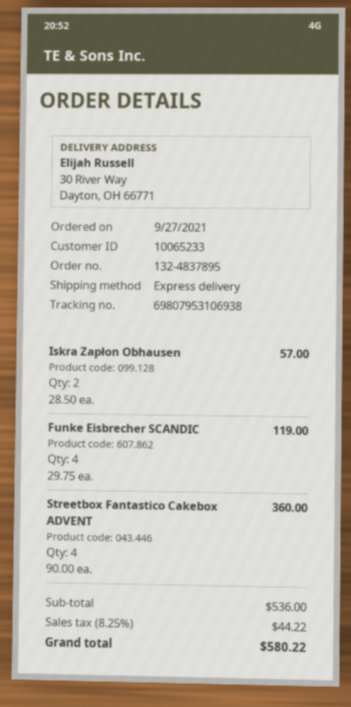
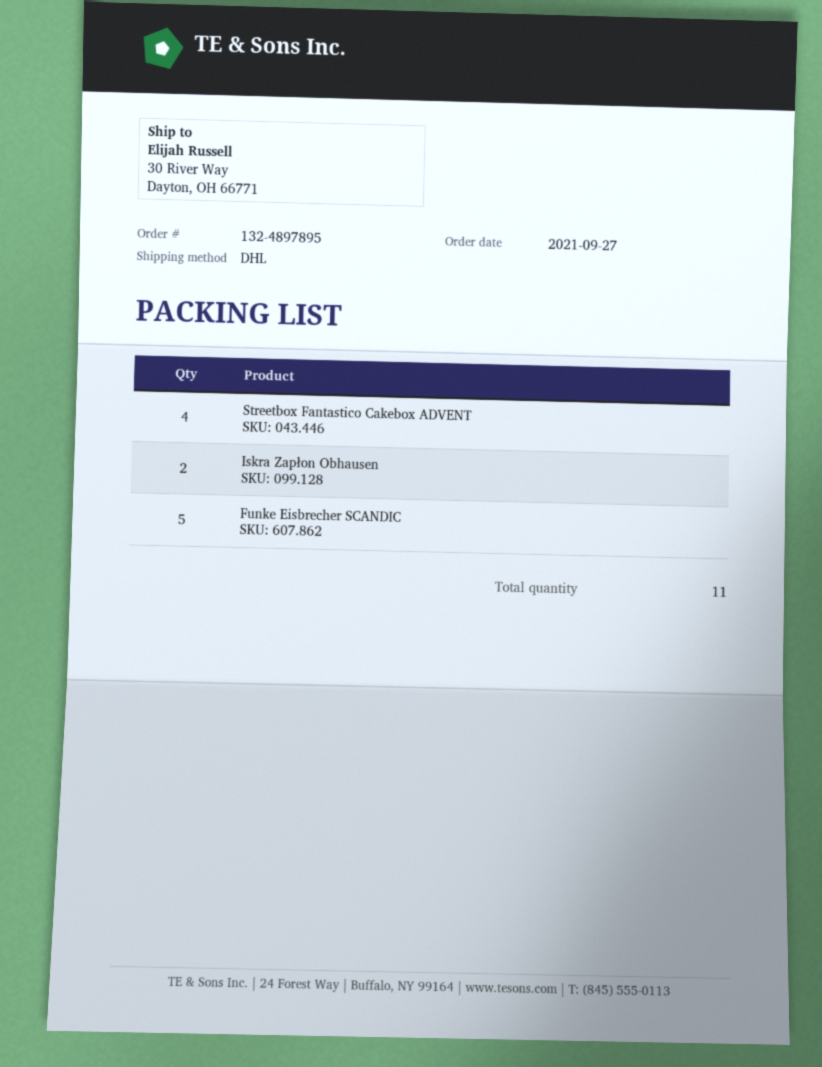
order number: 132-4837895 -> 132-4897895
shipping method: express -> DHL
Funke Eisbrecher SCANDIC: 4 -> 5

